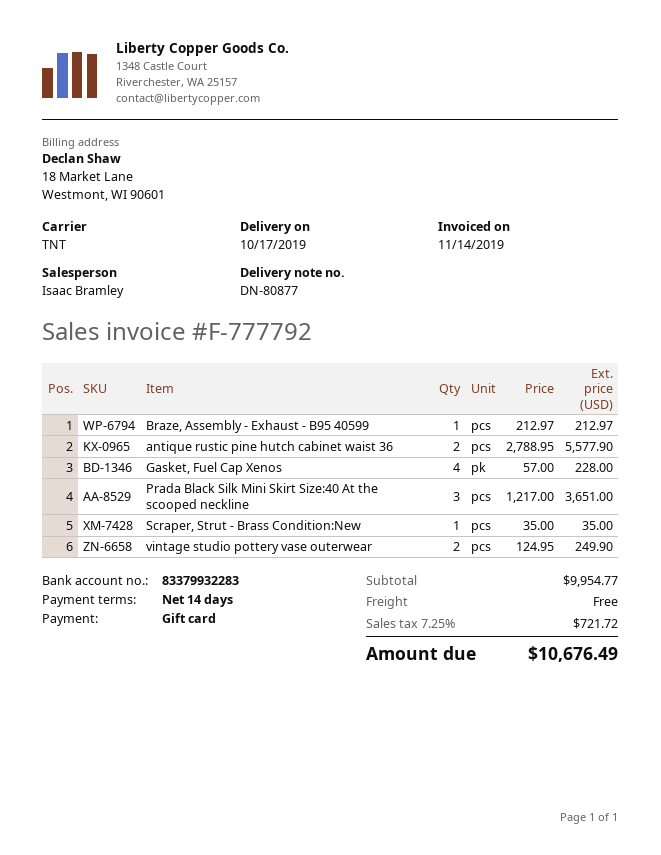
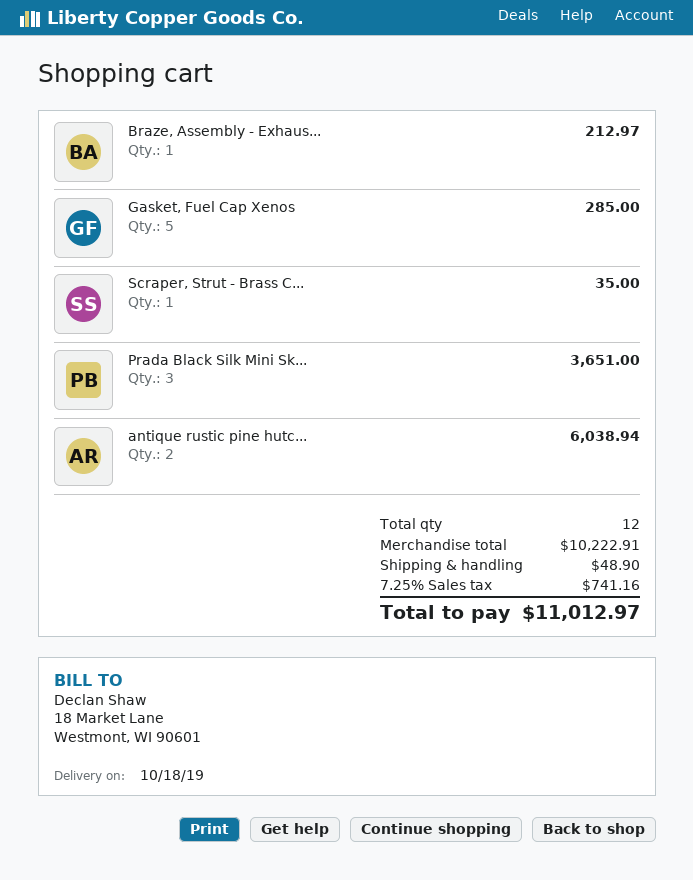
delivery date: 2019-10-17 -> 2019-10-18
antique rustic pine hutch cabinet waist 36: 2 for 5577.90 -> 2 for 6038.94
Gasket, Fuel Cap Xenos: 4 for 228.00 -> 5 for 285.00
vintage studio pottery vase outerwear: 2 for 249.90 -> none
subtotal: 9954.77 -> 10222.91
shipping: 0.00 -> 48.90
tax: 7.25% = 721.72 -> 7.25% = 741.16
total: 10676.49 -> 11012.97

